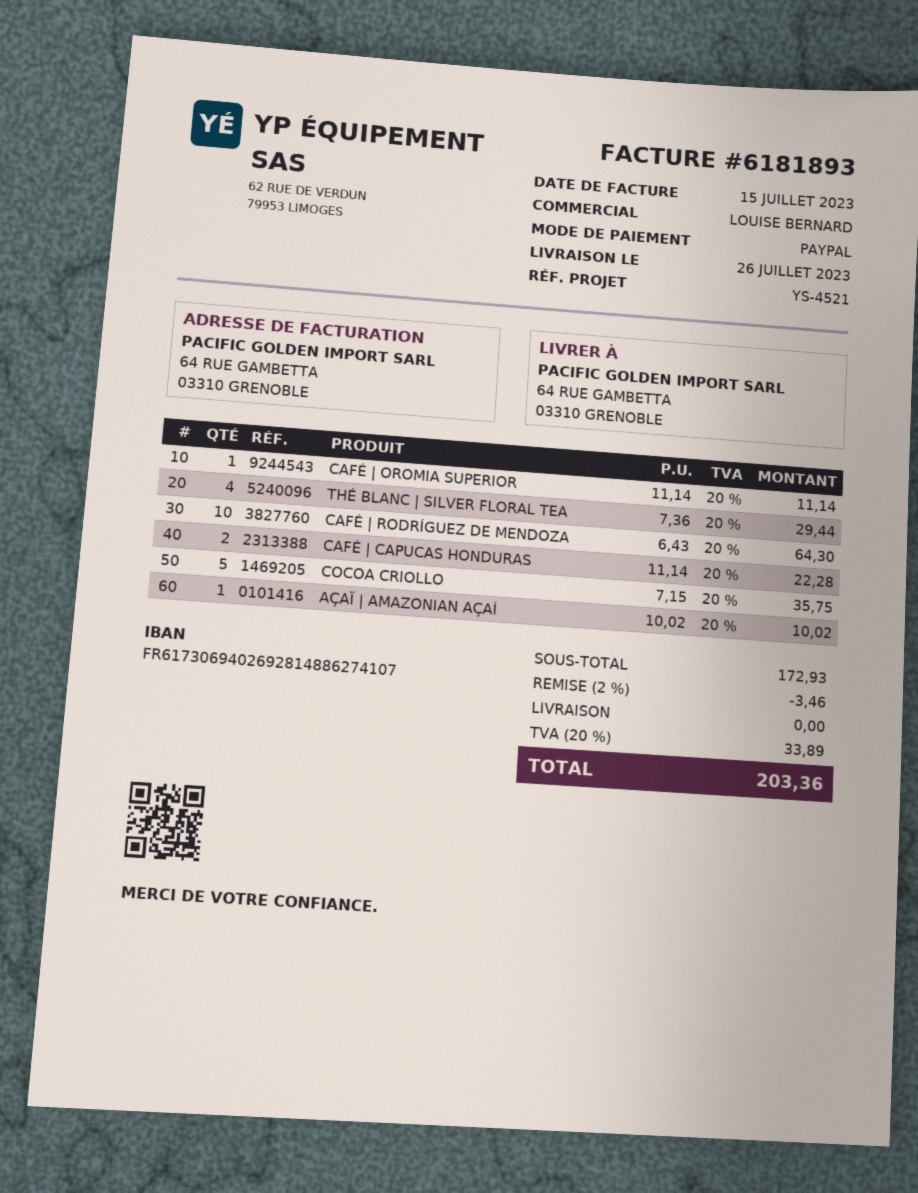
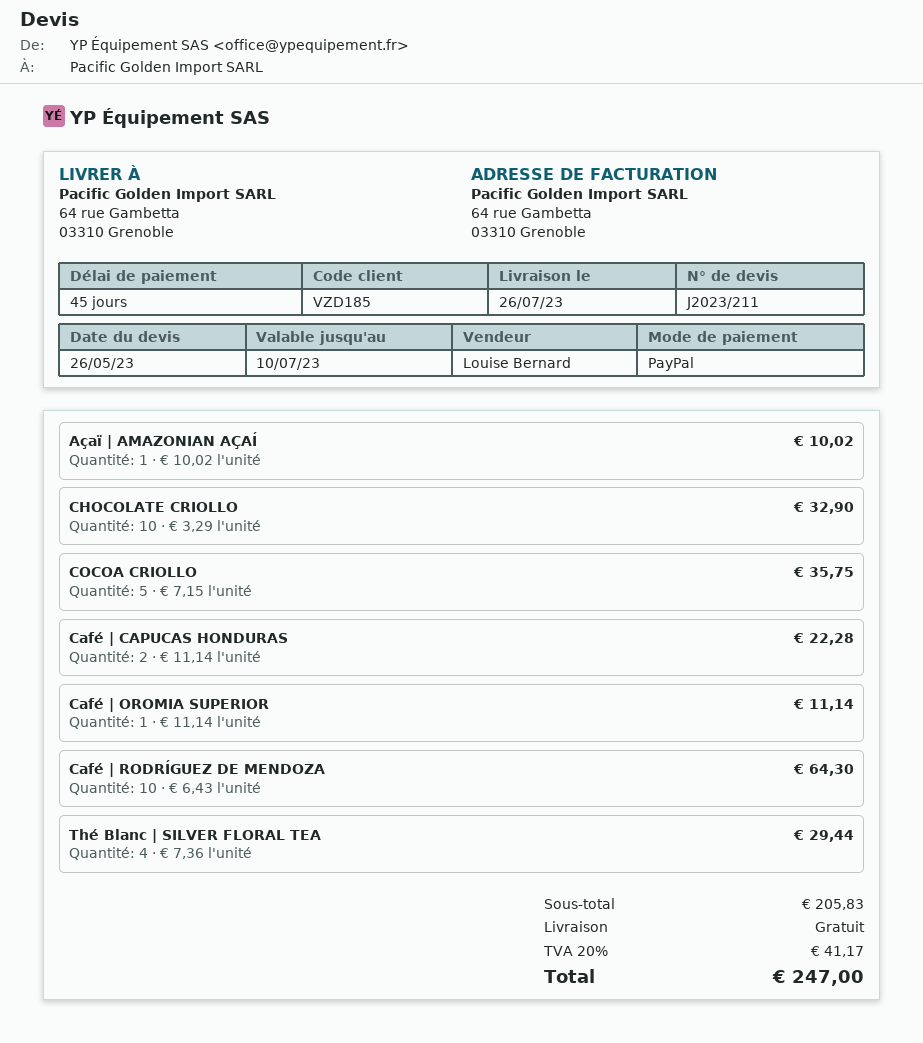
CHOCOLATE CRIOLLO: none -> 10 x 3.29 = 32.90
subtotal: 172.93 -> 205.83
discount: 2% = 3.46 -> none
tax: 20% = 33.89 -> 20% = 41.17
total: 203.36 -> 247.00

